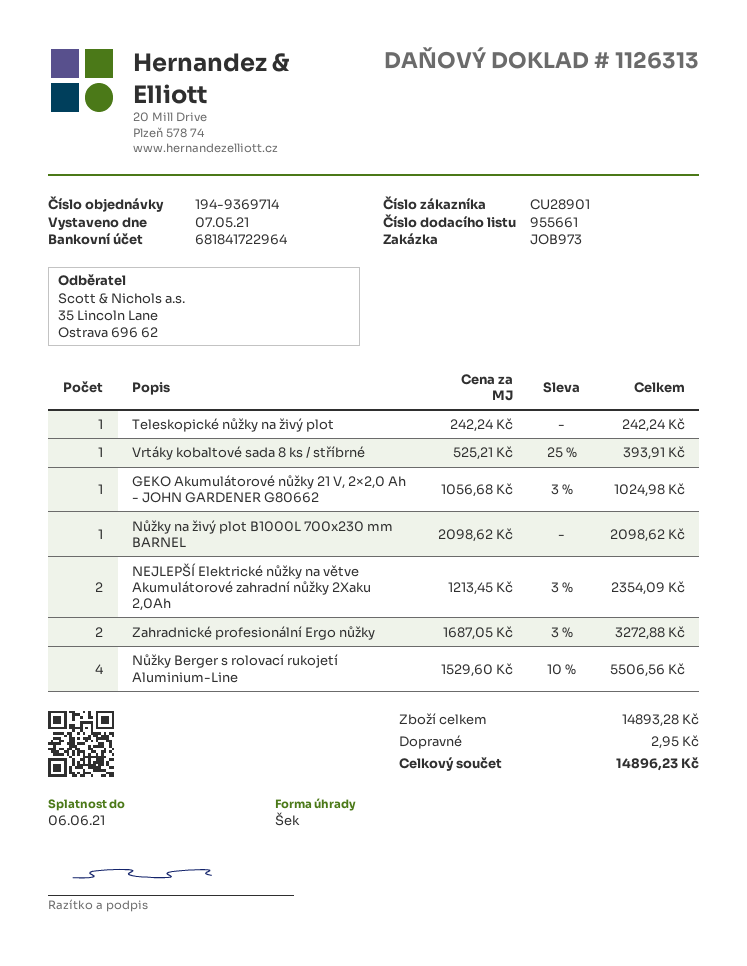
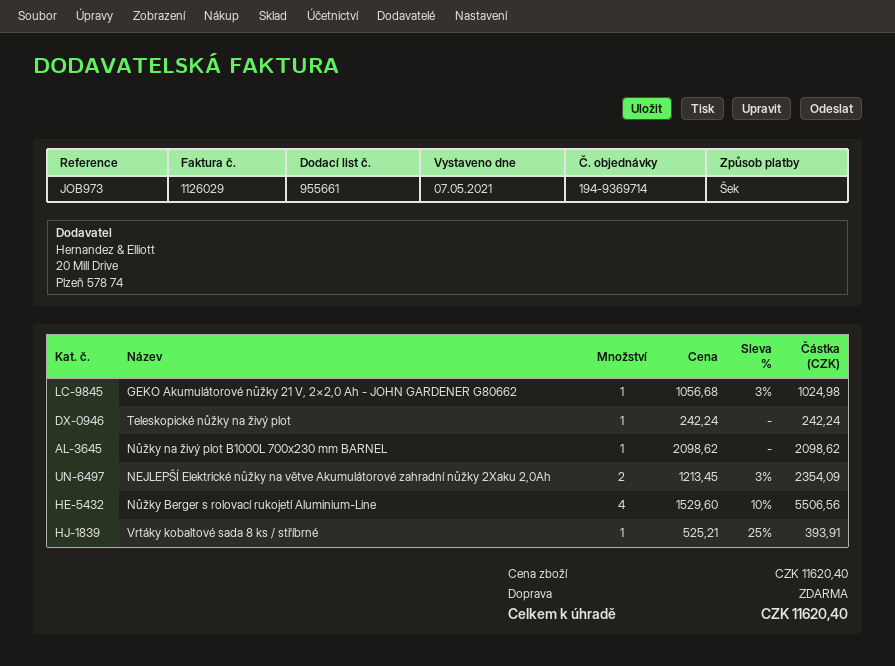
invoice number: 1126313 -> 1126029
Zahradnické profesionální Ergo nůžky: 2 x 1687.05 - 3% = 3272.88 -> none
subtotal: 14893.28 -> 11620.40
shipping: 2.95 -> 0.00
total: 14896.23 -> 11620.40

